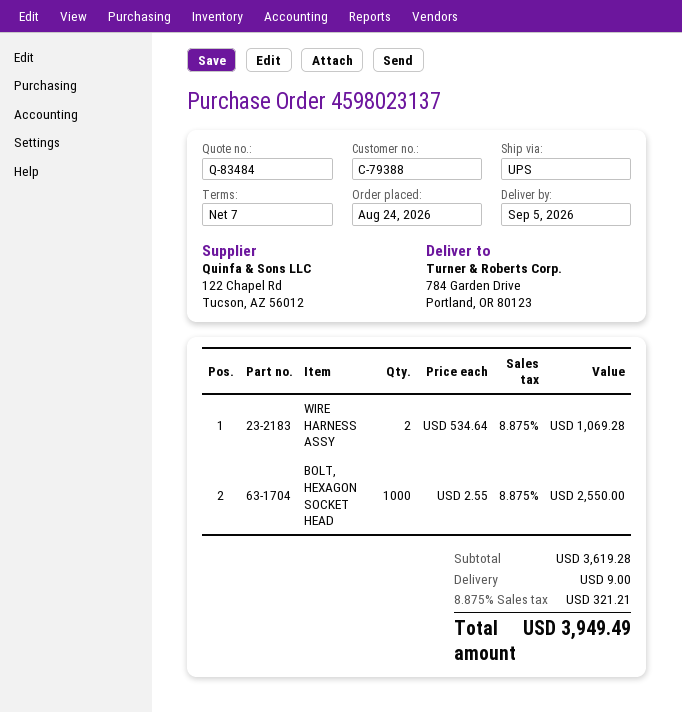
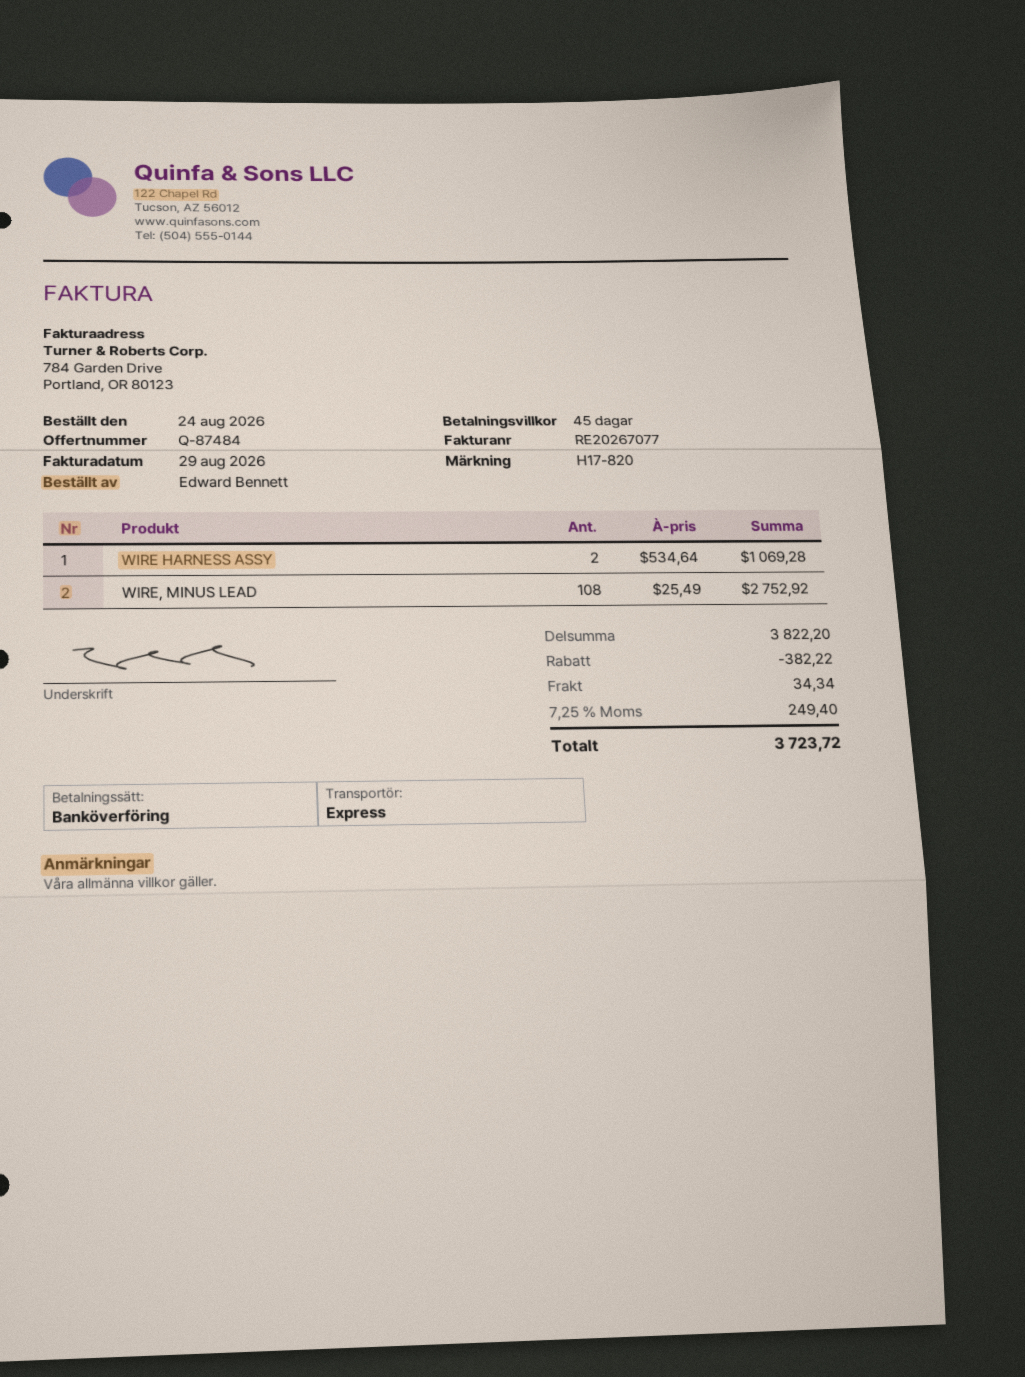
quote number: Q-83484 -> Q-87484
payment terms: 7 days -> 45 days
shipping method: UPS -> express
BOLT, HEXAGON SOCKET HEAD: 1000 x 2.55 = 2550.00 -> none
WIRE, MINUS LEAD: none -> 108 x 25.49 = 2752.92
subtotal: 3619.28 -> 3822.20
discount: none -> 382.22
shipping: 9.00 -> 34.34
tax: 8.875% = 321.21 -> 7.25% = 249.40
total: 3949.49 -> 3723.72

